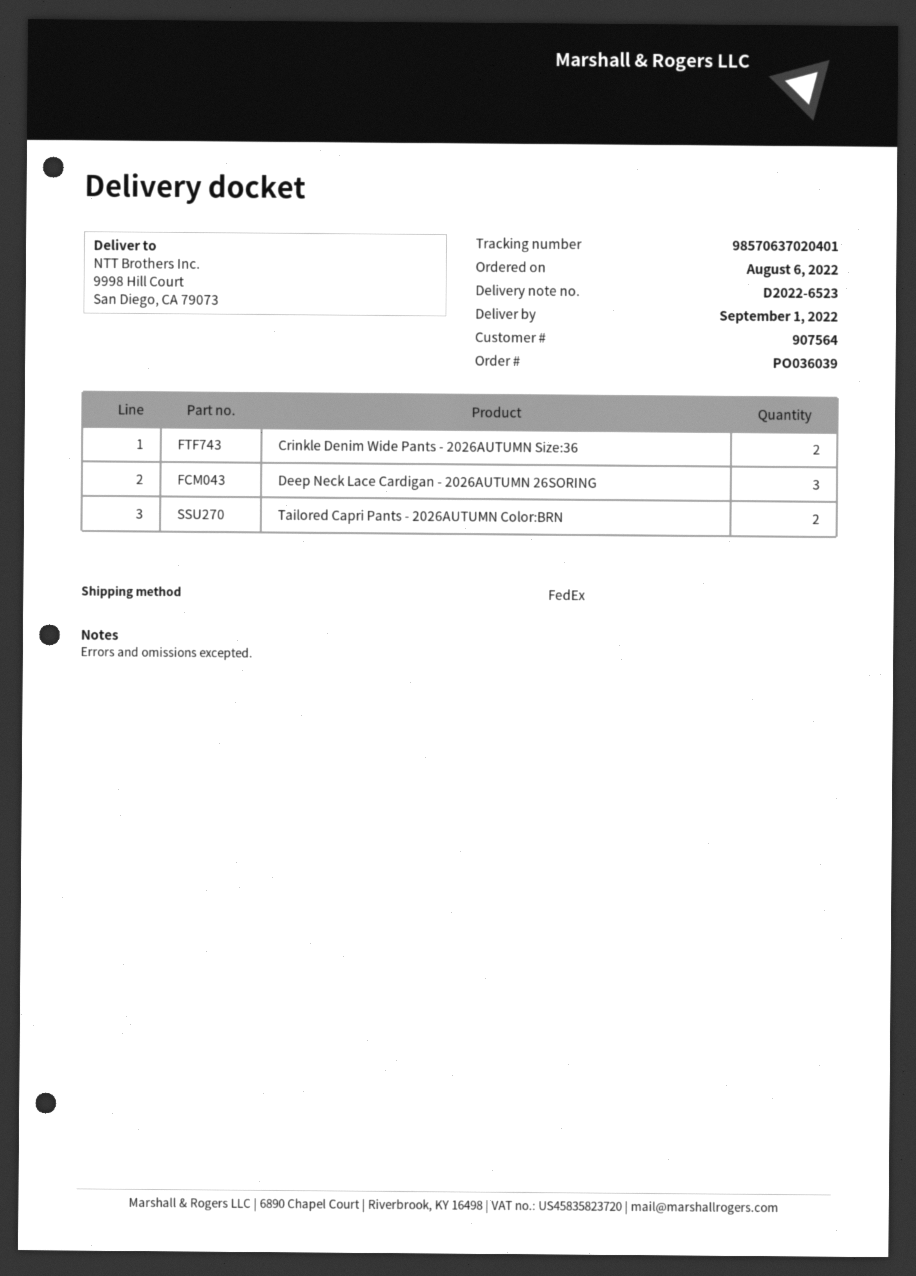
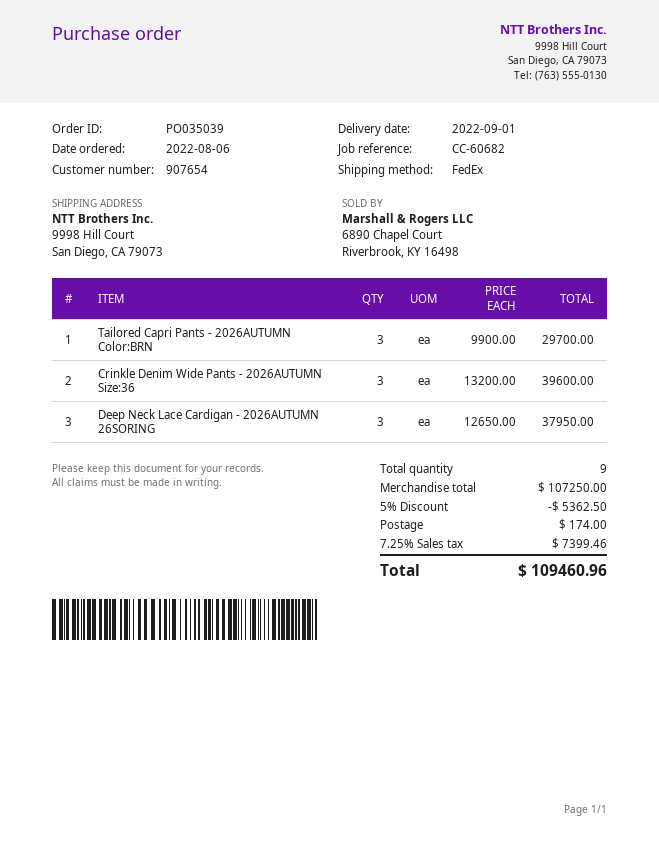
order number: PO036039 -> PO035039
customer number: 907564 -> 907654
Crinkle Denim Wide Pants - 2026AUTUMN Size:36: 2 -> 3
Tailored Capri Pants - 2026AUTUMN Color:BRN: 2 -> 3

